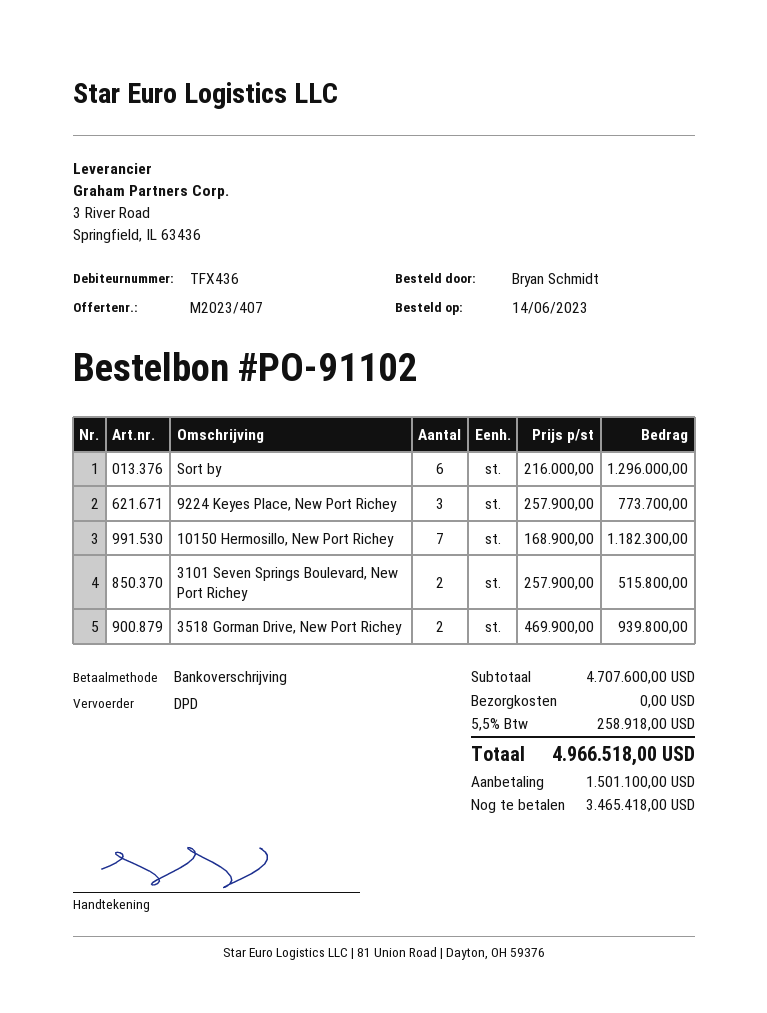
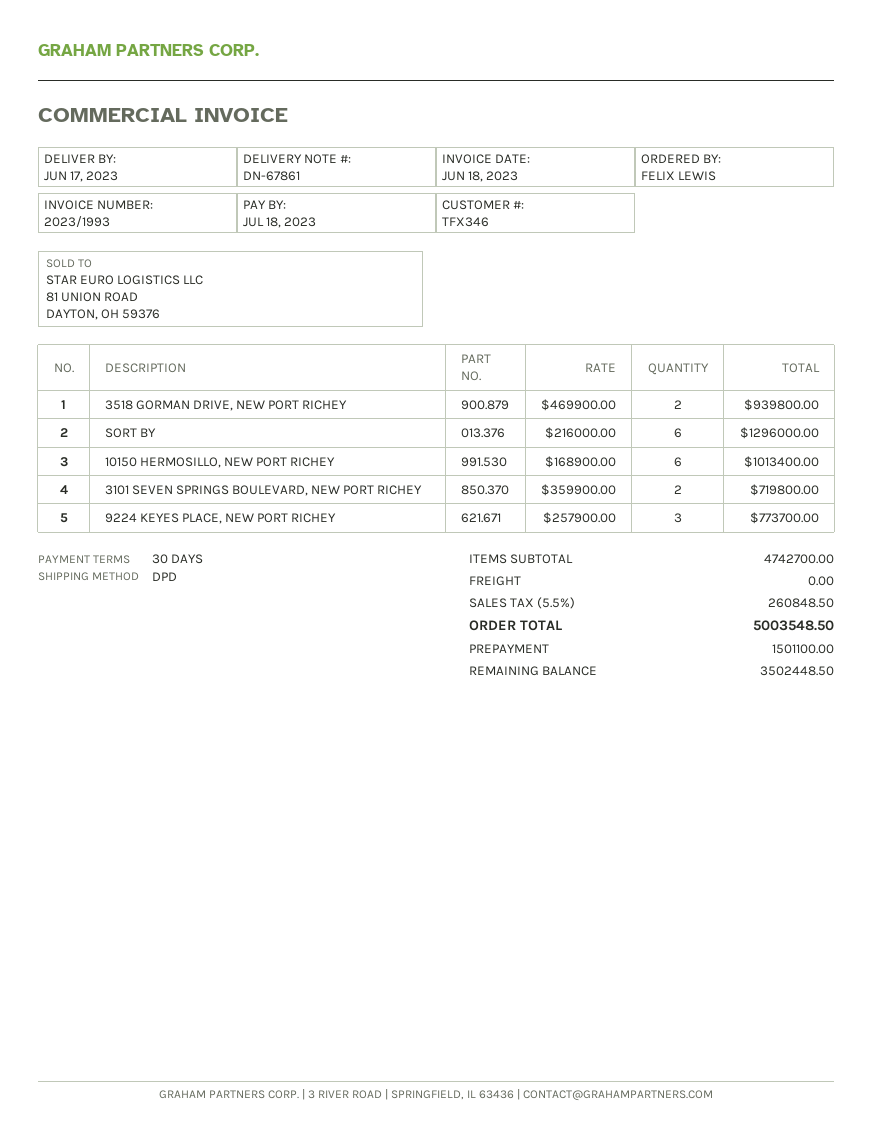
customer number: TFX436 -> TFX346
ordered by: Bryan Schmidt -> FELIX LEWIS
10150 Hermosillo, New Port Richey: 7 x 168900.00 = 1182300.00 -> 6 x 168900.00 = 1013400.00
3101 Seven Springs Boulevard, New Port Richey: 2 x 257900.00 = 515800.00 -> 2 x 359900.00 = 719800.00
subtotal: 4707600.00 -> 4742700.00
tax: 5.5% = 258918.00 -> 5.5% = 260848.50
total: 4966518.00 -> 5003548.50
balance: 3465418.00 -> 3502448.50

